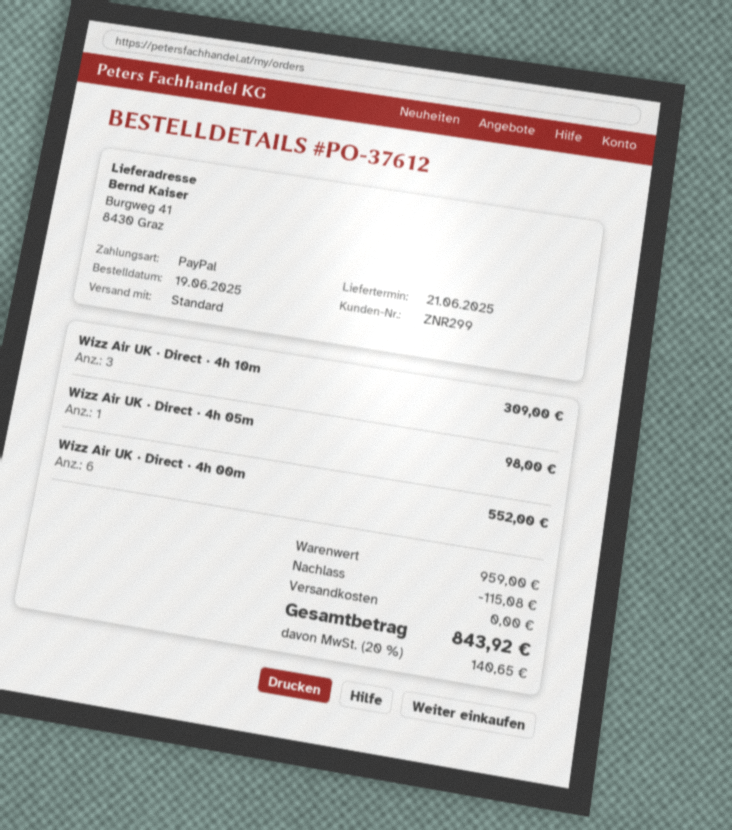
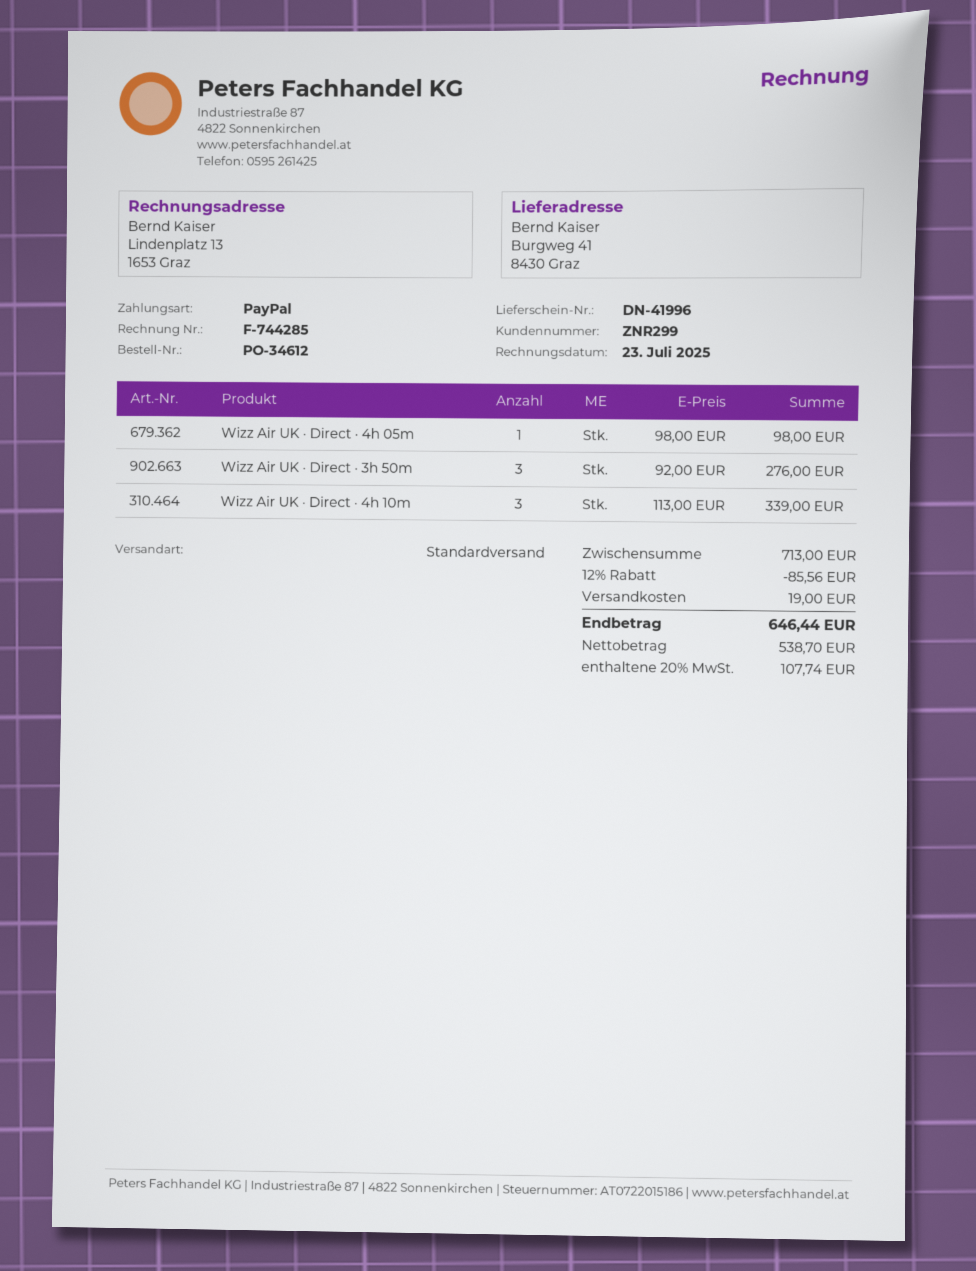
order number: PO-37612 -> PO-34612
Wizz Air UK · Direct · 4h 10m: 3 for 309.00 -> 3 for 339.00
Wizz Air UK · Direct · 4h 00m: 6 for 552.00 -> none
Wizz Air UK · Direct · 3h 50m: none -> 3 for 276.00
subtotal: 959.00 -> 713.00
discount: 115.08 -> 85.56
shipping: 0.00 -> 19.00
tax: 20% = 140.65 -> 20% = 107.74
total: 843.92 -> 646.44

